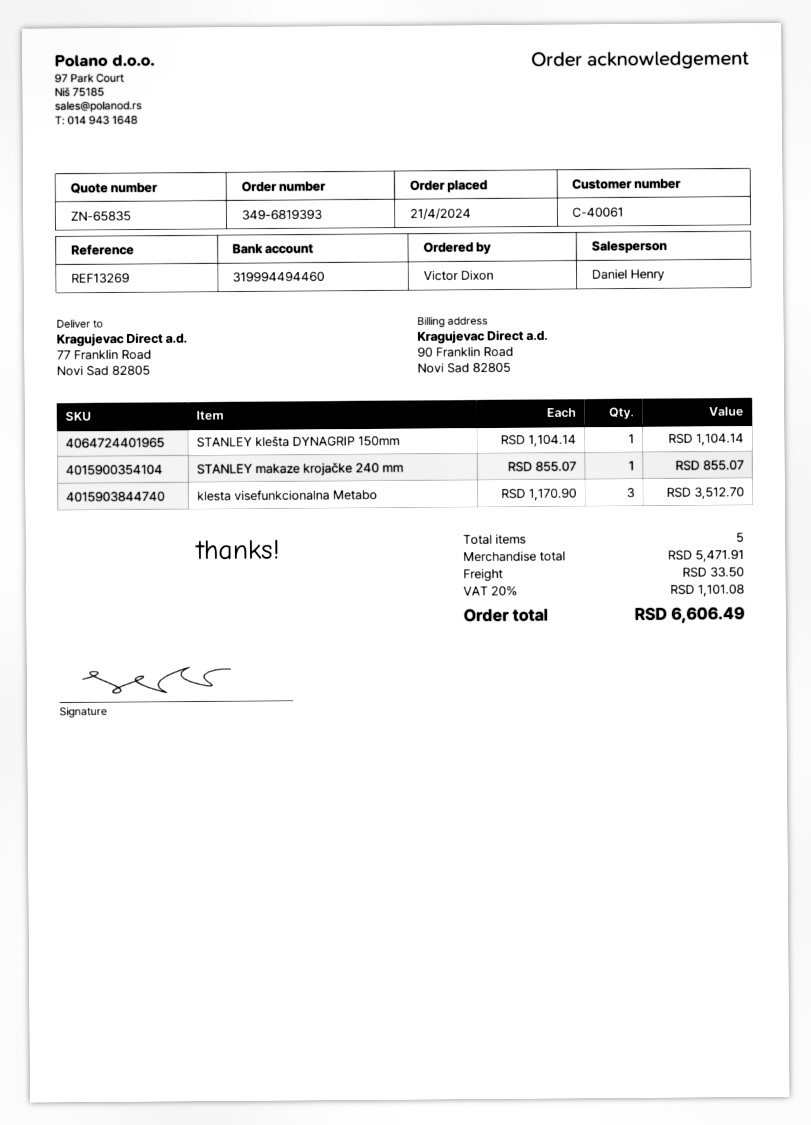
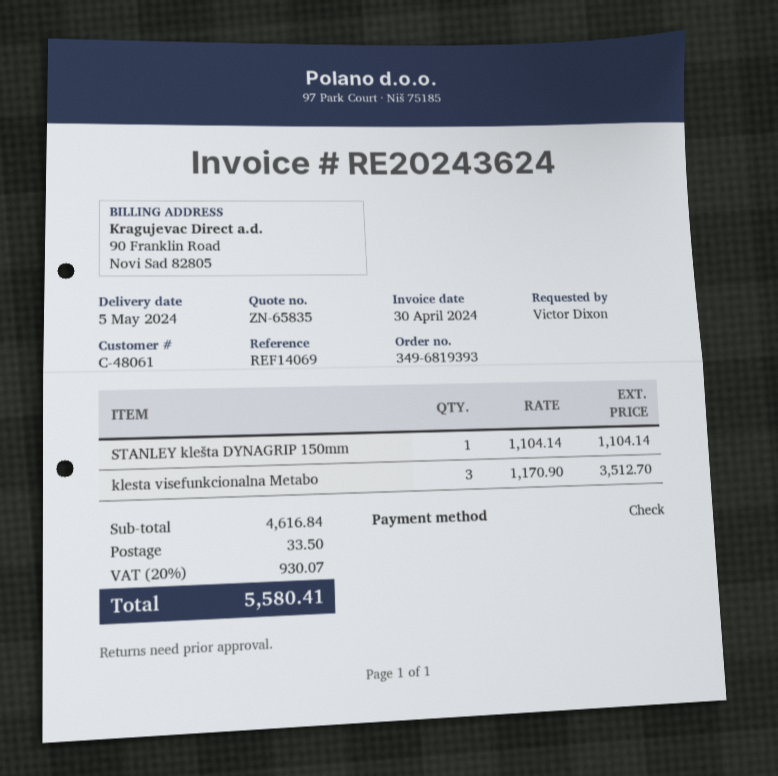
customer number: C-40061 -> C-48061
reference: REF13269 -> REF14069
STANLEY makaze krojačke 240 mm: 1 x 855.07 = 855.07 -> none
subtotal: 5471.91 -> 4616.84
tax: 20% = 1101.08 -> 20% = 930.07
total: 6606.49 -> 5580.41

